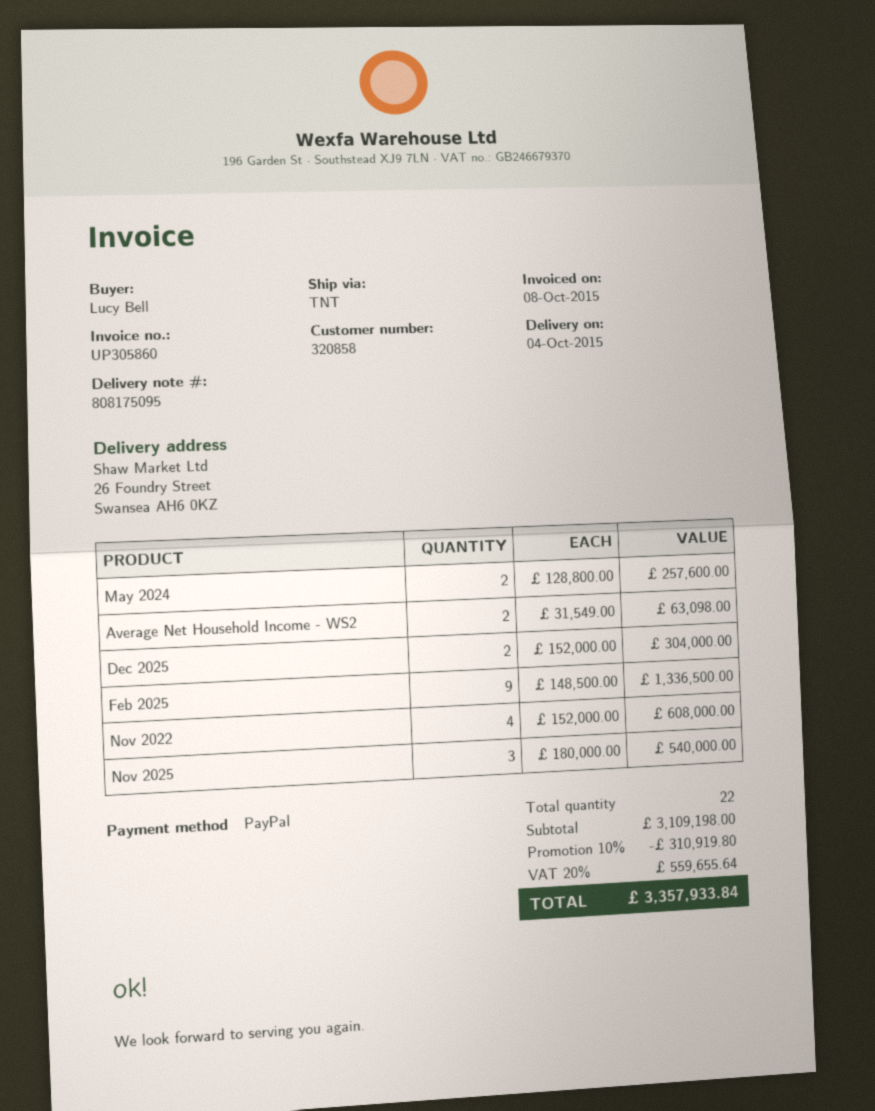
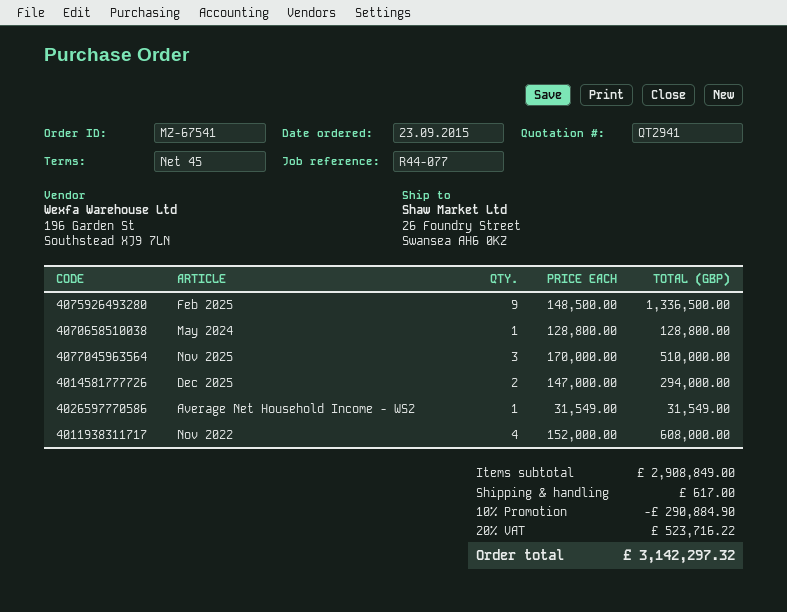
May 2024: 2 x 128800.00 = 257600.00 -> 1 x 128800.00 = 128800.00
Average Net Household Income - WS2: 2 x 31549.00 = 63098.00 -> 1 x 31549.00 = 31549.00
Dec 2025: 2 x 152000.00 = 304000.00 -> 2 x 147000.00 = 294000.00
Nov 2025: 3 x 180000.00 = 540000.00 -> 3 x 170000.00 = 510000.00
subtotal: 3109198.00 -> 2908849.00
discount: 10% = 310919.80 -> 10% = 290884.90
shipping: none -> 617.00
tax: 20% = 559655.64 -> 20% = 523716.22
total: 3357933.84 -> 3142297.32

